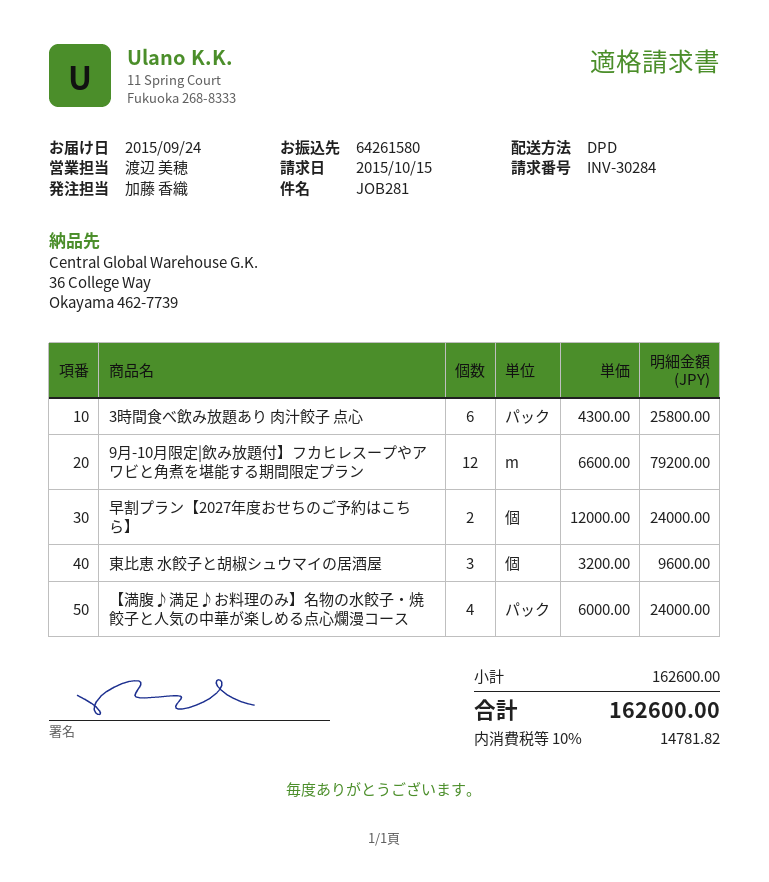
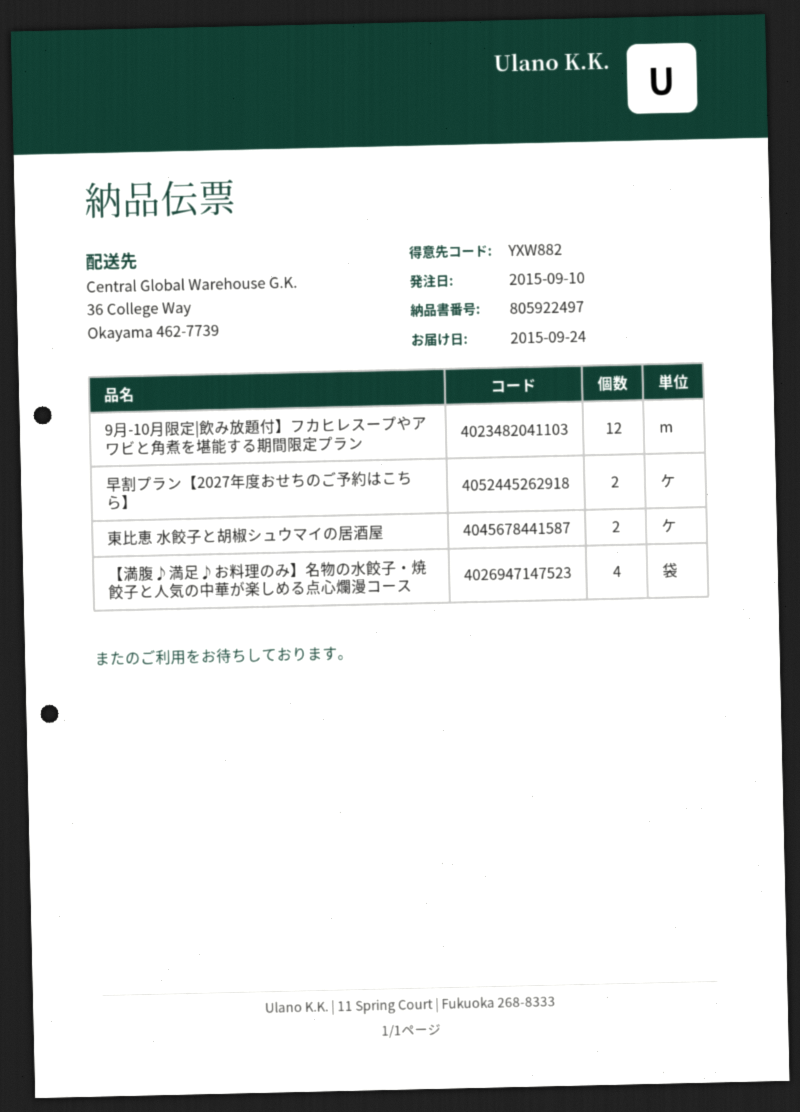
3時間食べ飲み放題あり 肉汁餃子 点心: 6 -> none
東比恵 水餃子と胡椒シュウマイの居酒屋: 3 -> 2

